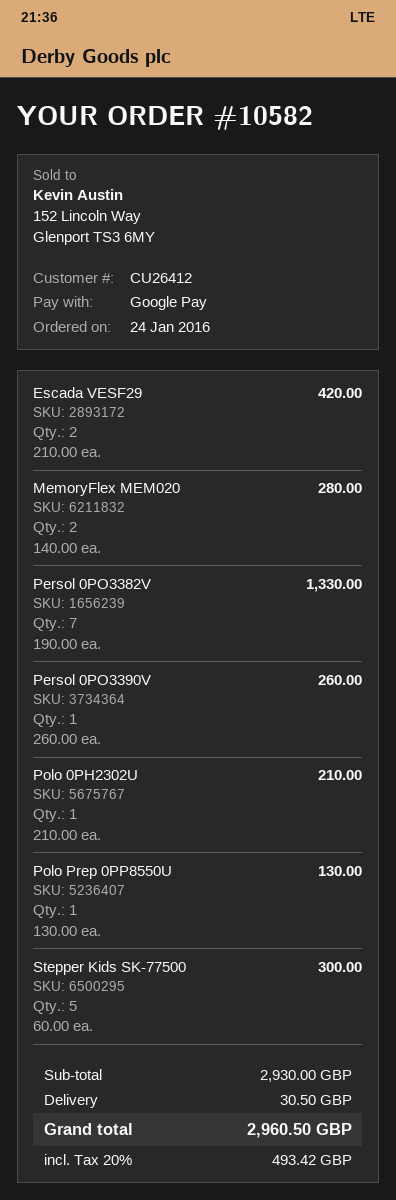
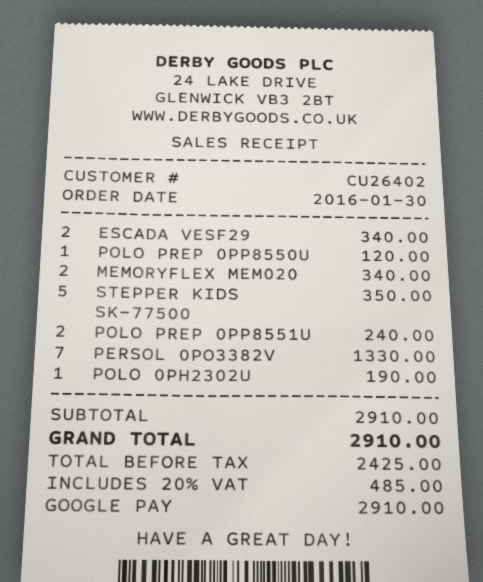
order date: 2016-01-24 -> 2016-01-30
customer number: CU26412 -> CU26402
Escada VESF29: 2 for 420.00 -> 2 for 340.00
MemoryFlex MEM020: 2 for 280.00 -> 2 for 340.00
Persol 0PO3390V: 1 for 260.00 -> none
Polo 0PH2302U: 1 for 210.00 -> 1 for 190.00
Polo Prep 0PP8550U: 1 for 130.00 -> 1 for 120.00
Stepper Kids SK-77500: 5 for 300.00 -> 5 for 350.00
POLO PREP 0PP8551U: none -> 2 for 240.00
subtotal: 2930.00 -> 2910.00
shipping: 30.50 -> none
tax: 20% = 493.42 -> 20% = 485.00
total: 2960.50 -> 2910.00

